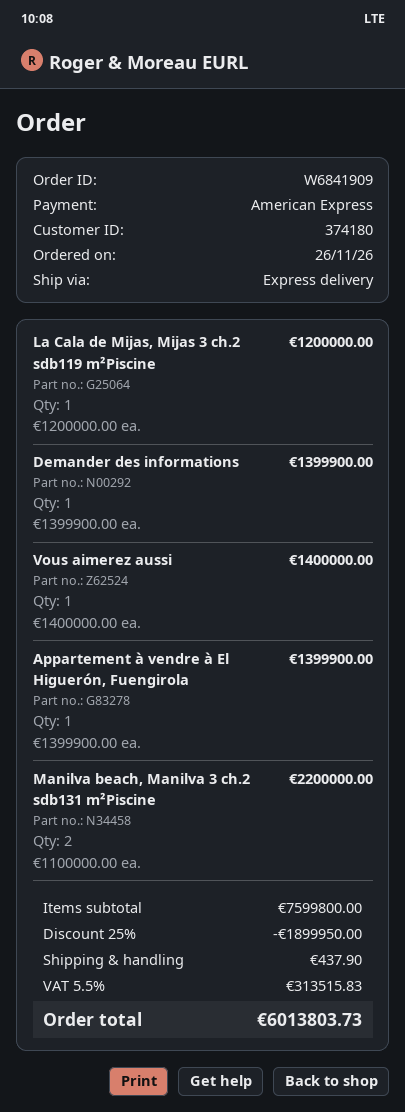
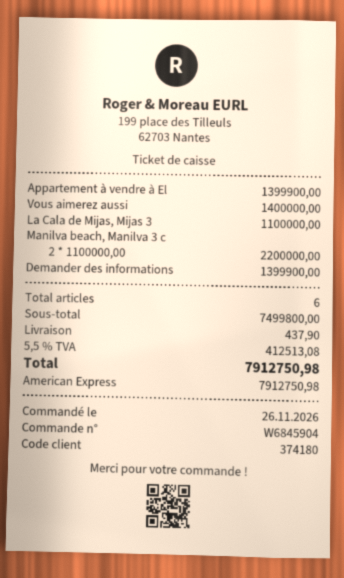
order number: W6841909 -> W6845904
La Cala de Mijas, Mijas 3 ch.2 sdb119 m²Piscine: 1 x 1200000.00 = 1200000.00 -> 1 x 1100000.00 = 1100000.00
subtotal: 7599800.00 -> 7499800.00
discount: 25% = 1899950.00 -> none
tax: 5.5% = 313515.83 -> 5.5% = 412513.08
total: 6013803.73 -> 7912750.98

